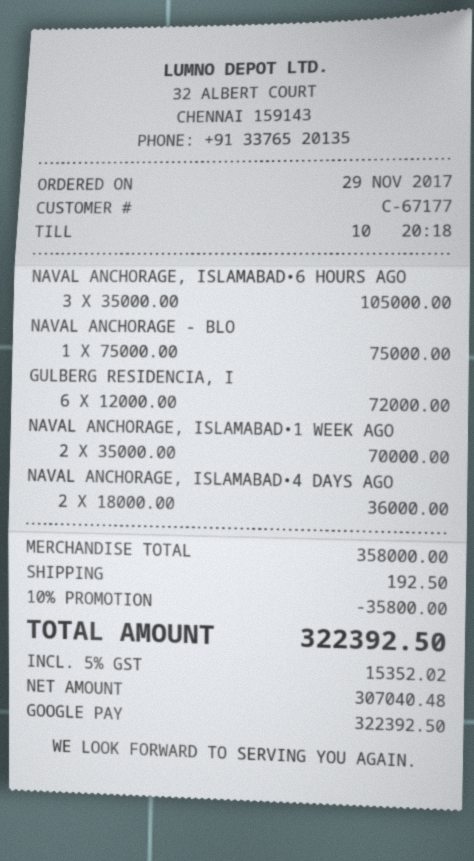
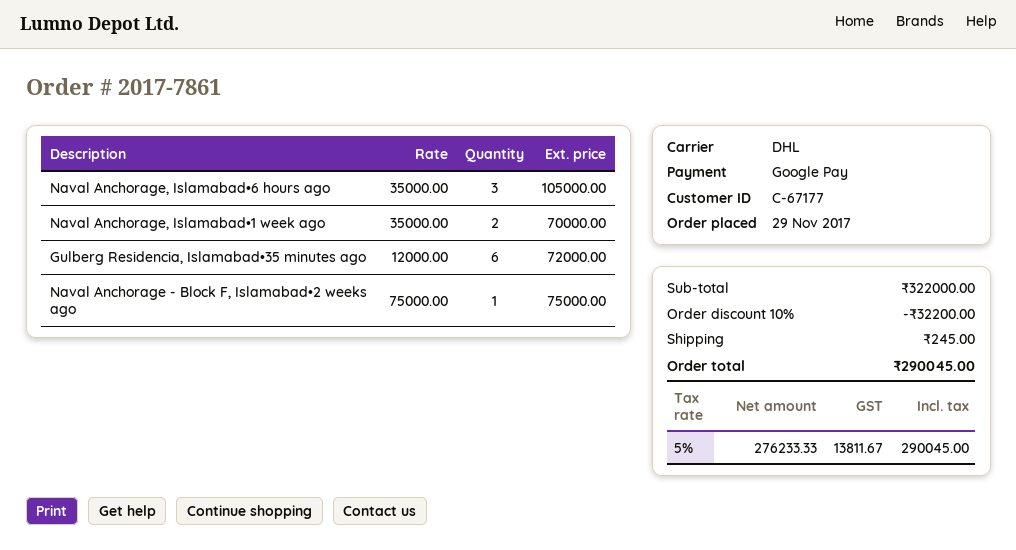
NAVAL ANCHORAGE, ISLAMABAD•4 DAYS AGO: 2 x 18000.00 = 36000.00 -> none
subtotal: 358000.00 -> 322000.00
discount: 10% = 35800.00 -> 10% = 32200.00
shipping: 192.50 -> 245.00
net: 307040.48 -> 276233.33
tax: 5% = 15352.02 -> 5% = 13811.67
total: 322392.50 -> 290045.00

